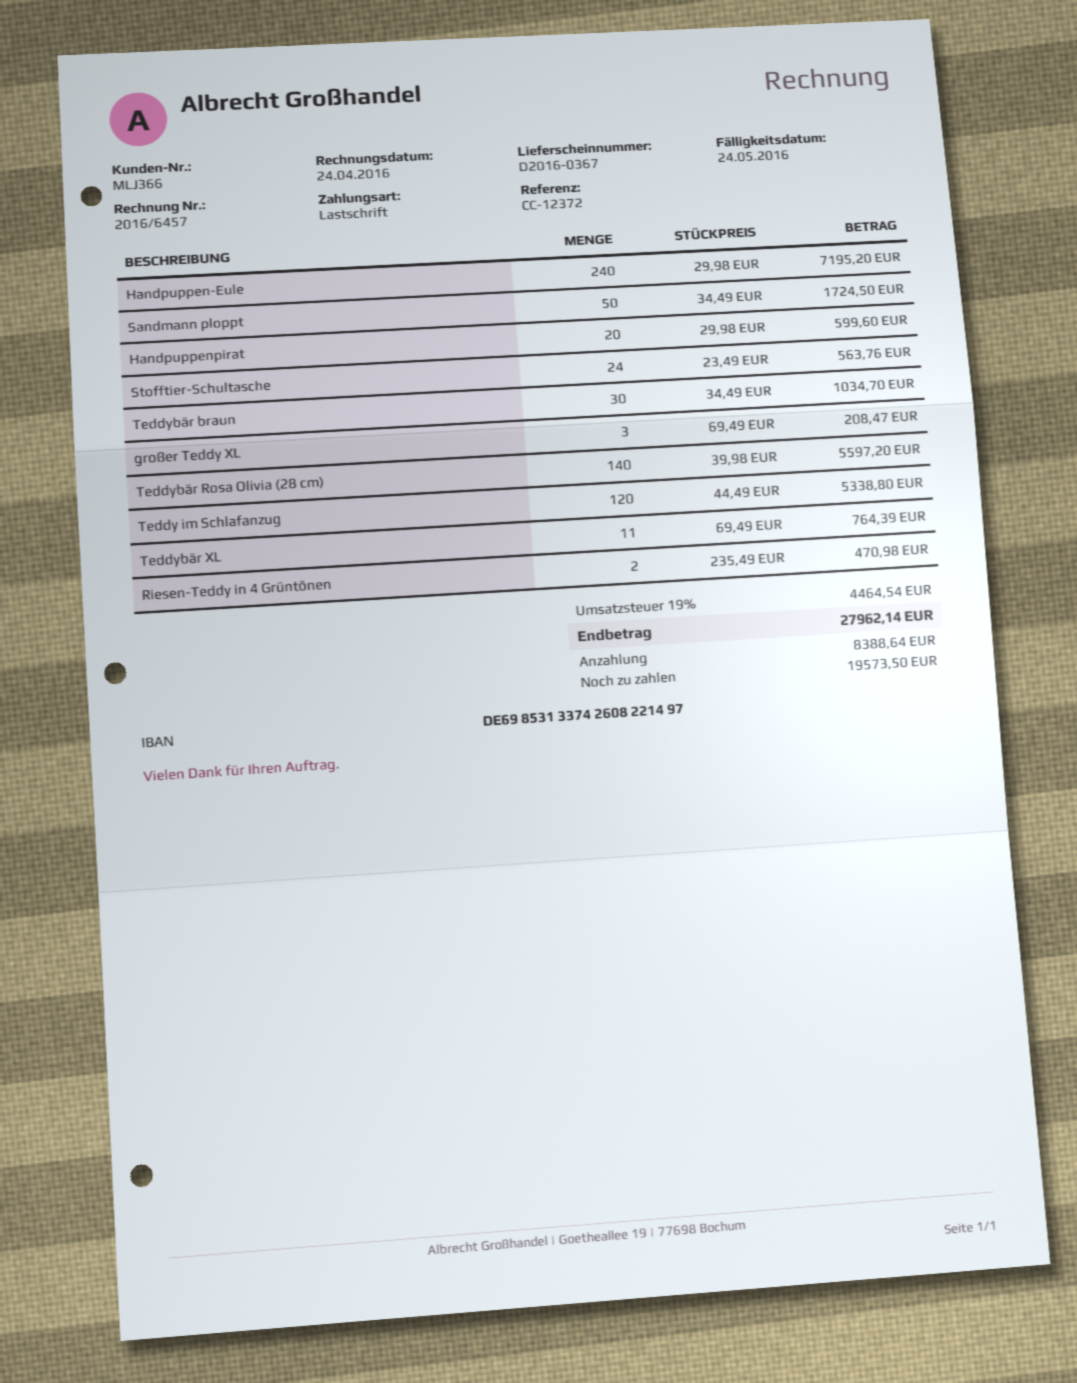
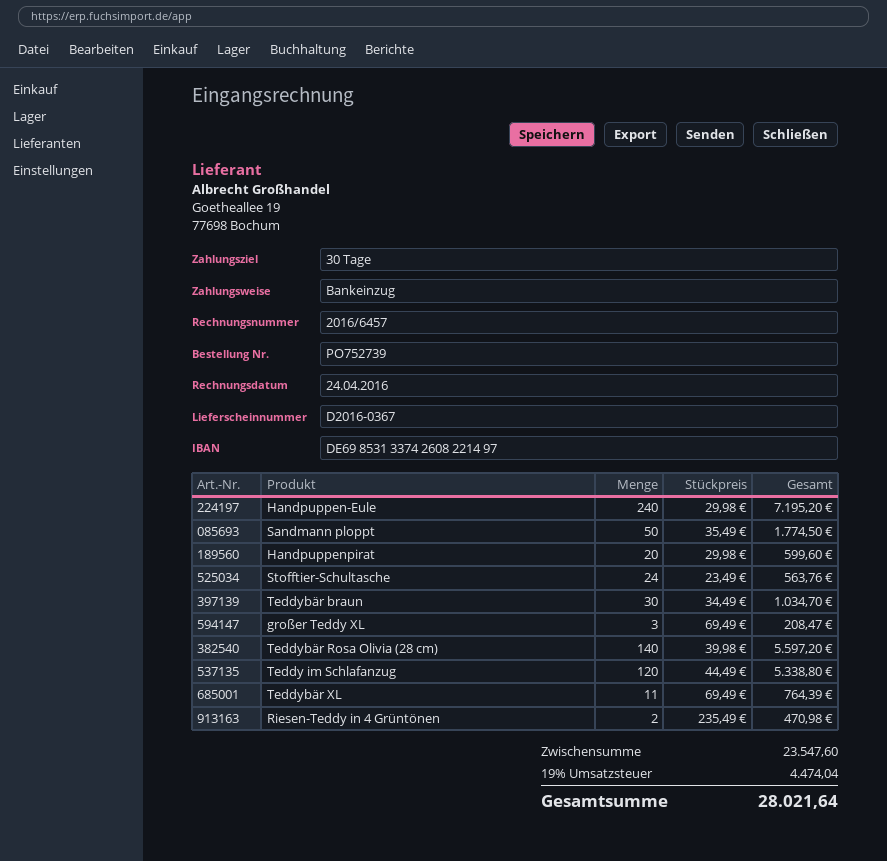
Sandmann ploppt: 50 x 34.49 = 1724.50 -> 50 x 35.49 = 1774.50
tax: 19% = 4464.54 -> 19% = 4474.04
total: 27962.14 -> 28021.64

